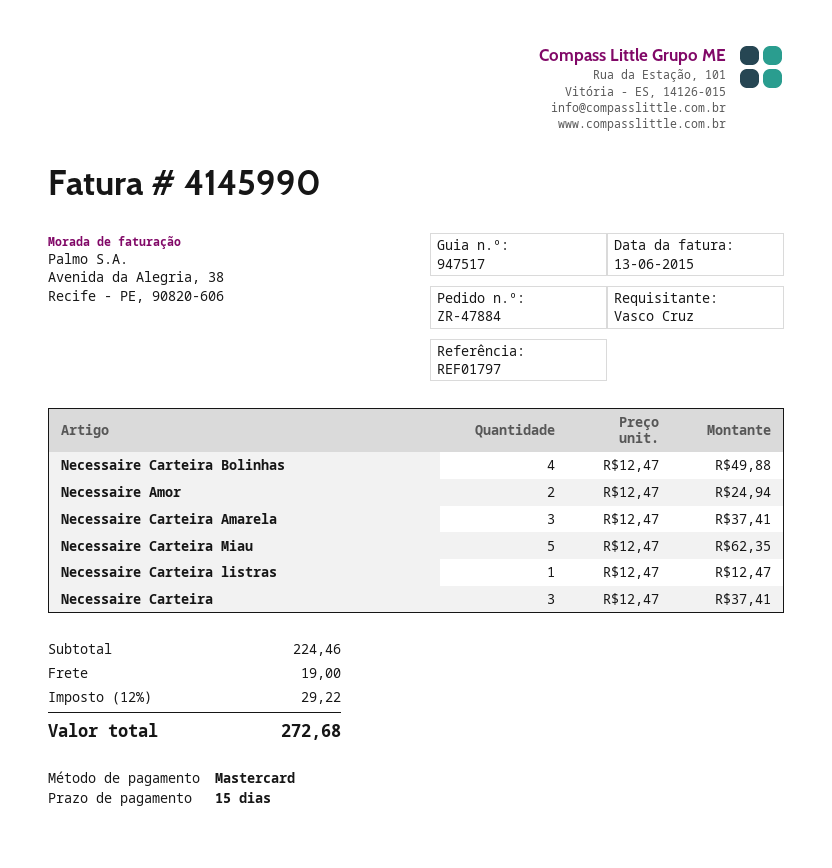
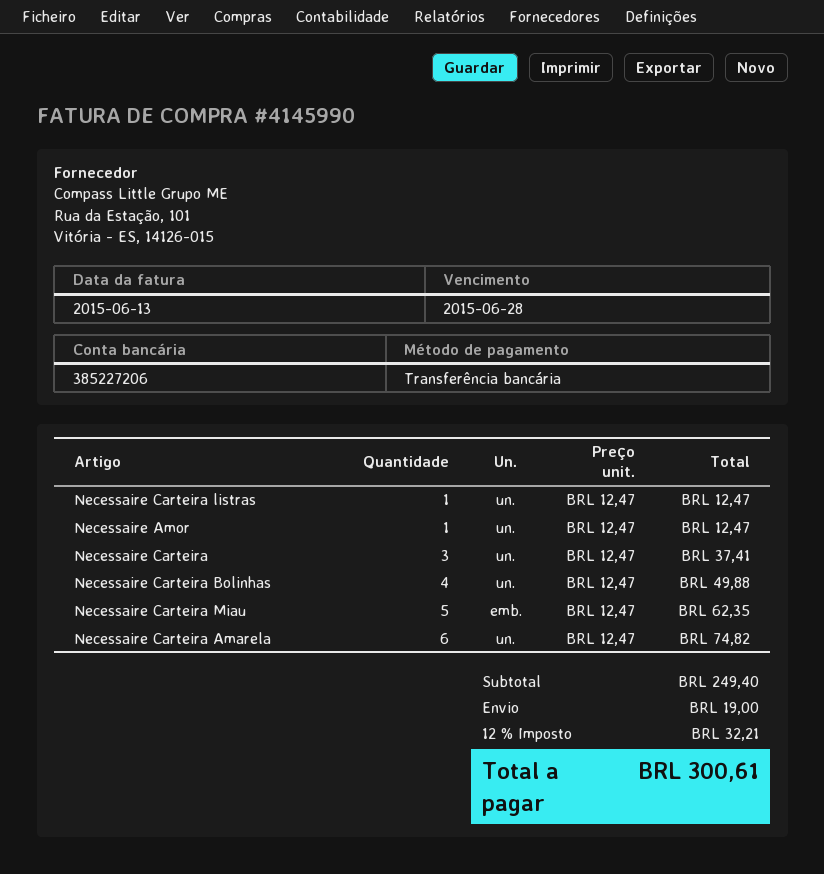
payment method: Mastercard -> bank transfer
Necessaire Amor: 2 x 12.47 = 24.94 -> 1 x 12.47 = 12.47
Necessaire Carteira Amarela: 3 x 12.47 = 37.41 -> 6 x 12.47 = 74.82
subtotal: 224.46 -> 249.40
tax: 12% = 29.22 -> 12% = 32.21
total: 272.68 -> 300.61

